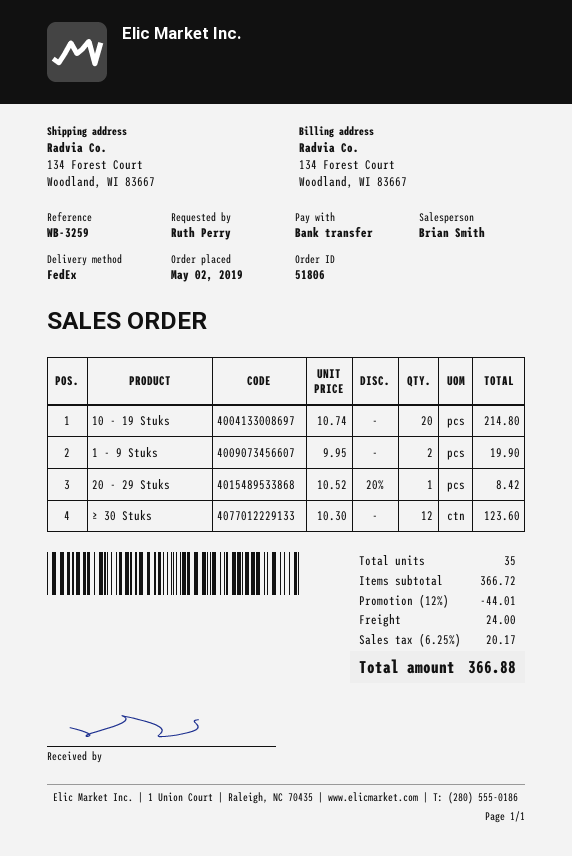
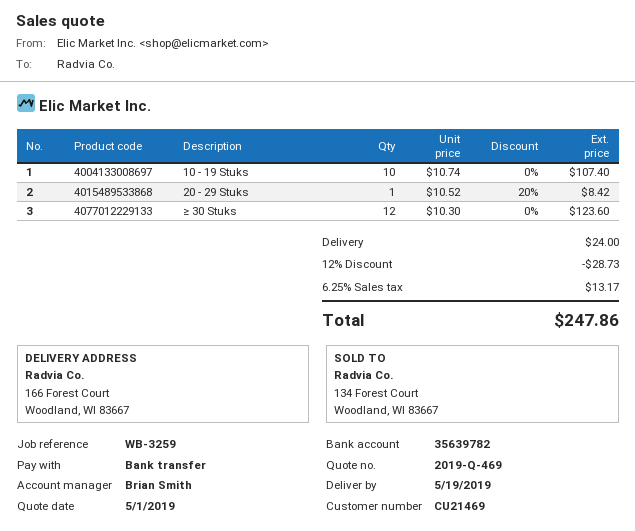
ship to: 134 Forest Court, Woodland, WI 83667 -> 166 Forest Court, Woodland, WI 83667
10 - 19 Stuks: 20 x 10.74 = 214.80 -> 10 x 10.74 = 107.40
1 - 9 Stuks: 2 x 9.95 = 19.90 -> none
discount: 12% = 44.01 -> 12% = 28.73
tax: 6.25% = 20.17 -> 6.25% = 13.17
total: 366.88 -> 247.86

